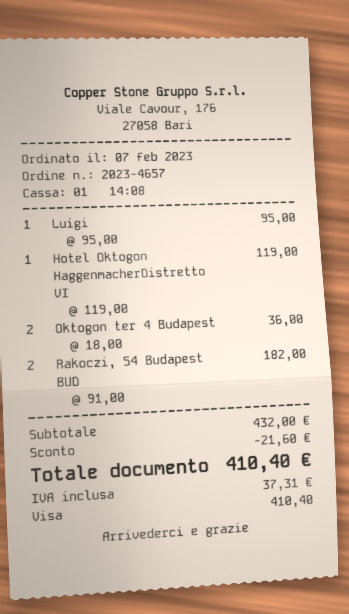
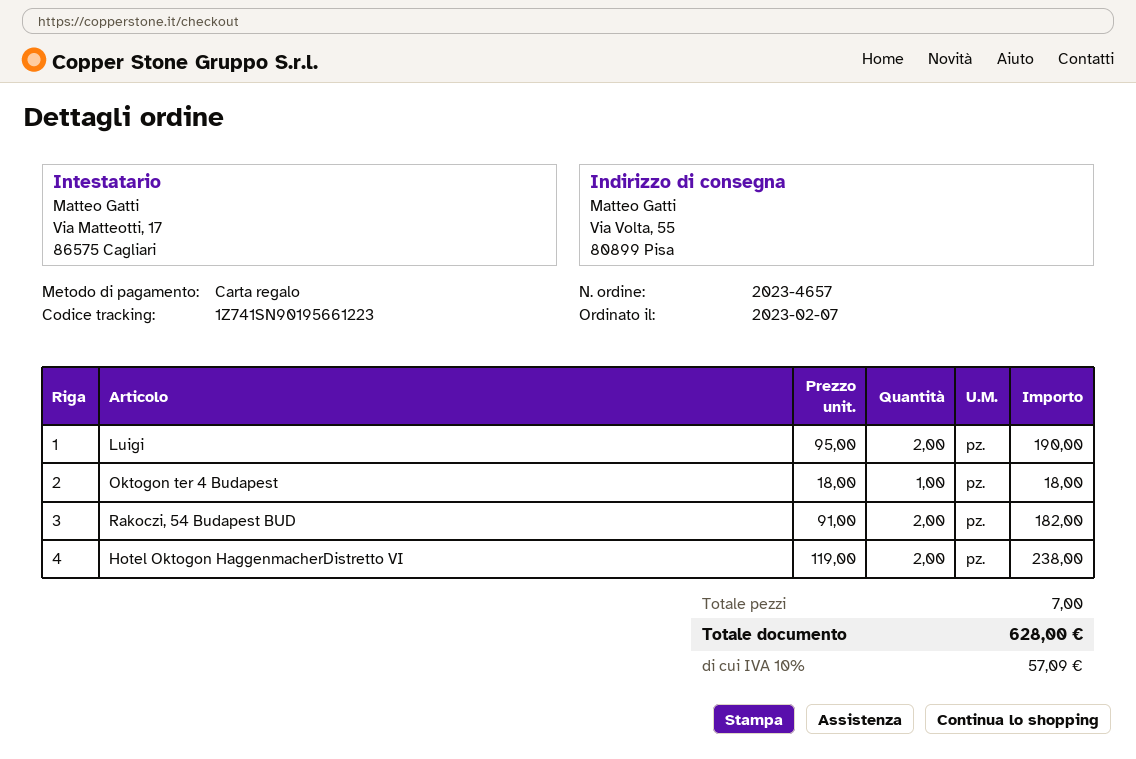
payment method: Visa -> gift card
Luigi: 1 x 95.00 = 95.00 -> 2 x 95.00 = 190.00
Hotel Oktogon HaggenmacherDistretto VI: 1 x 119.00 = 119.00 -> 2 x 119.00 = 238.00
Oktogon ter 4 Budapest: 2 x 18.00 = 36.00 -> 1 x 18.00 = 18.00
discount: 21.60 -> none
tax: 37.31 -> 57.09
total: 410.40 -> 628.00

